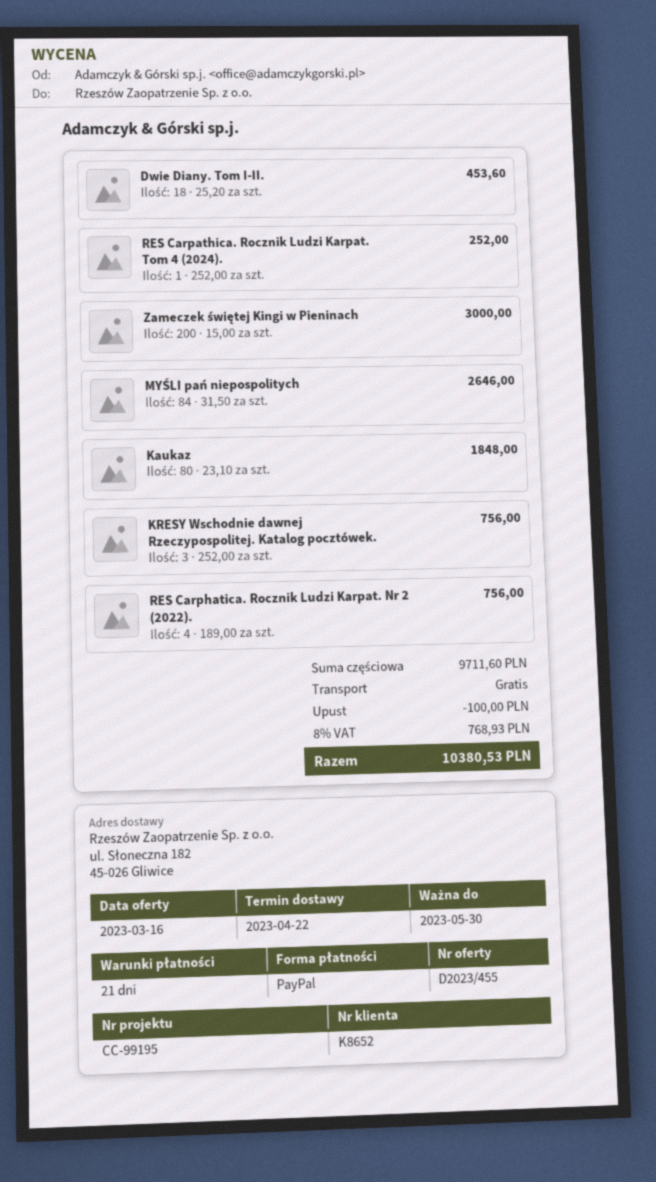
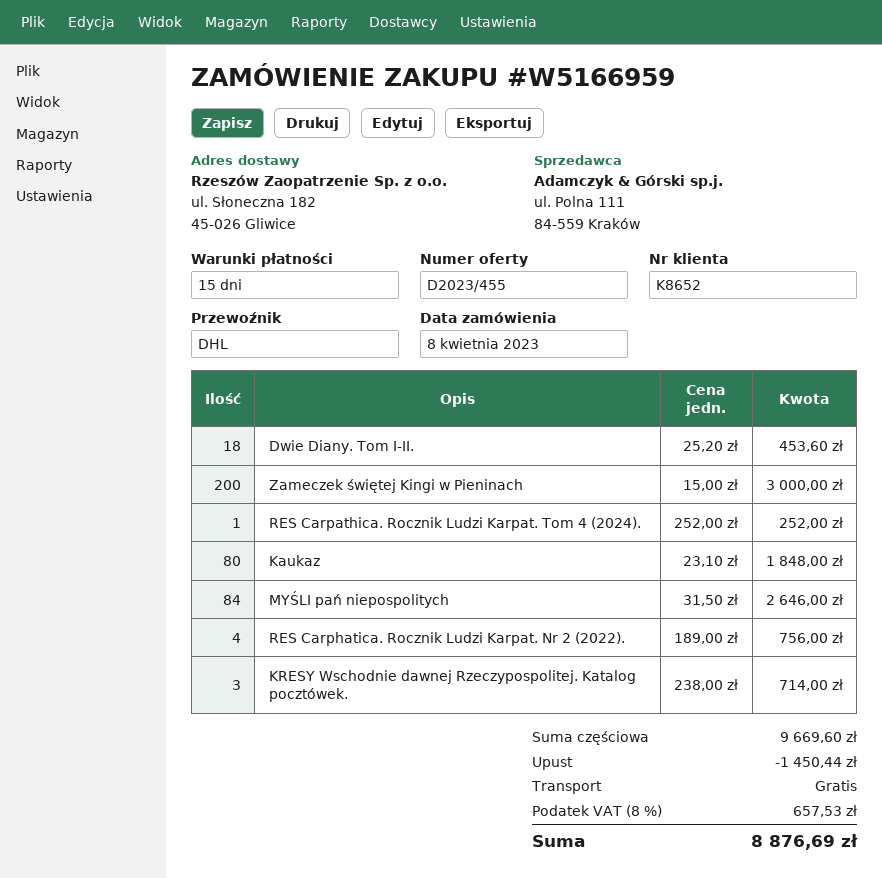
payment terms: 21 days -> 15 days
KRESY Wschodnie dawnej Rzeczypospolitej. Katalog pocztówek.: 3 x 252.00 = 756.00 -> 3 x 238.00 = 714.00
subtotal: 9711.60 -> 9669.60
discount: 100.00 -> 1450.44
tax: 8% = 768.93 -> 8% = 657.53
total: 10380.53 -> 8876.69

